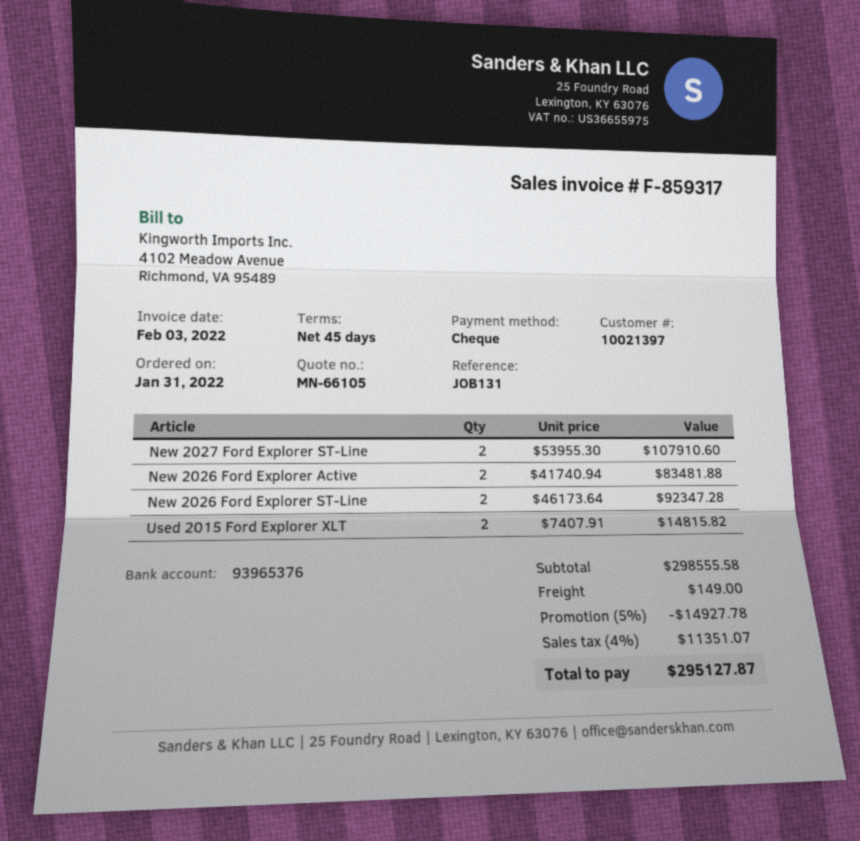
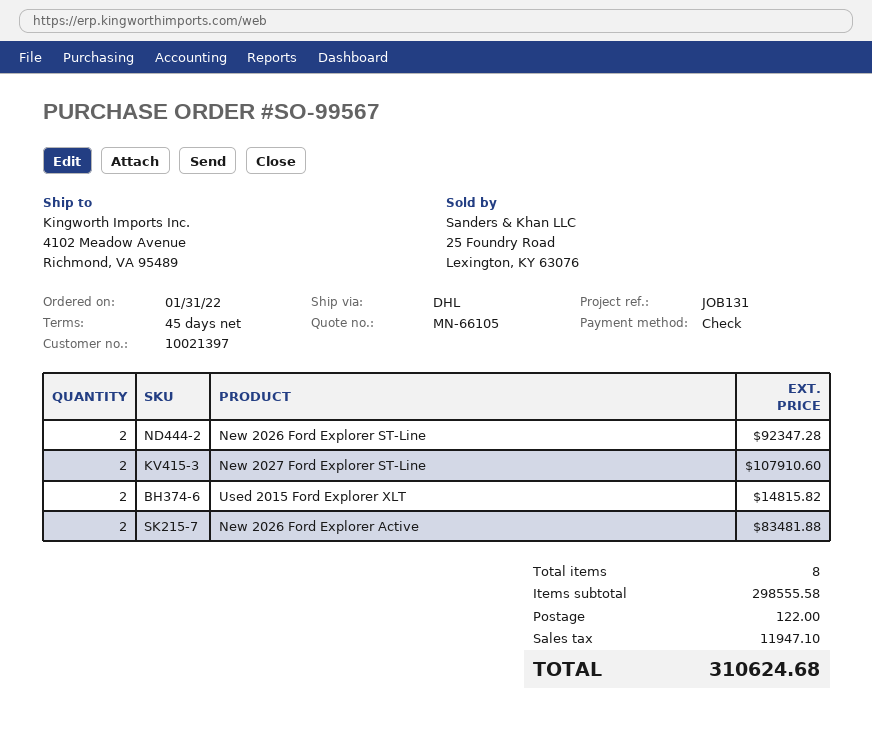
discount: 5% = 14927.78 -> none
shipping: 149.00 -> 122.00
tax: 11351.07 -> 11947.10
total: 295127.87 -> 310624.68

